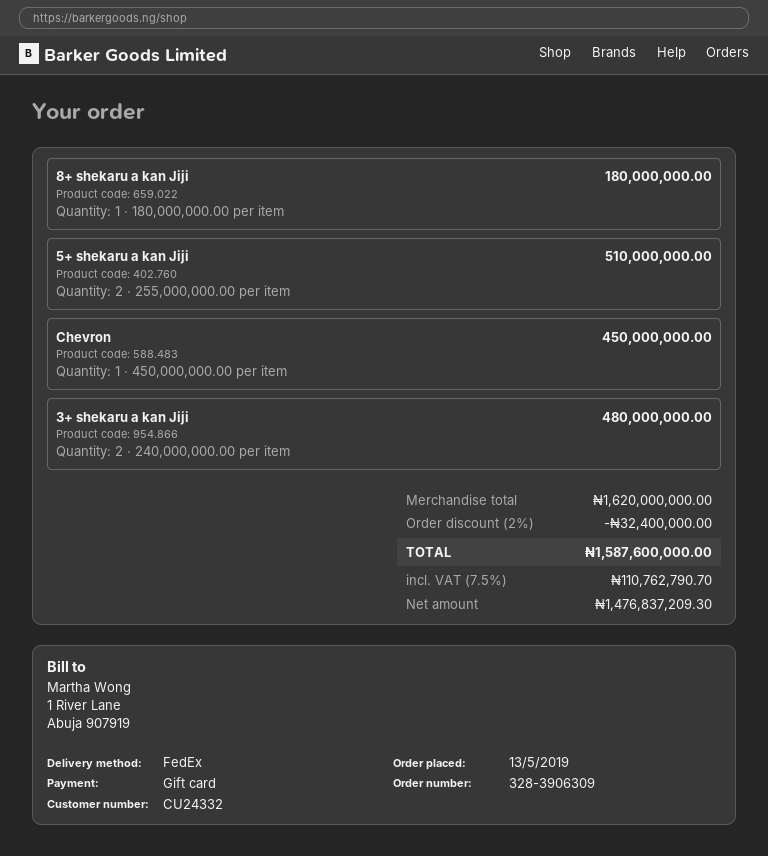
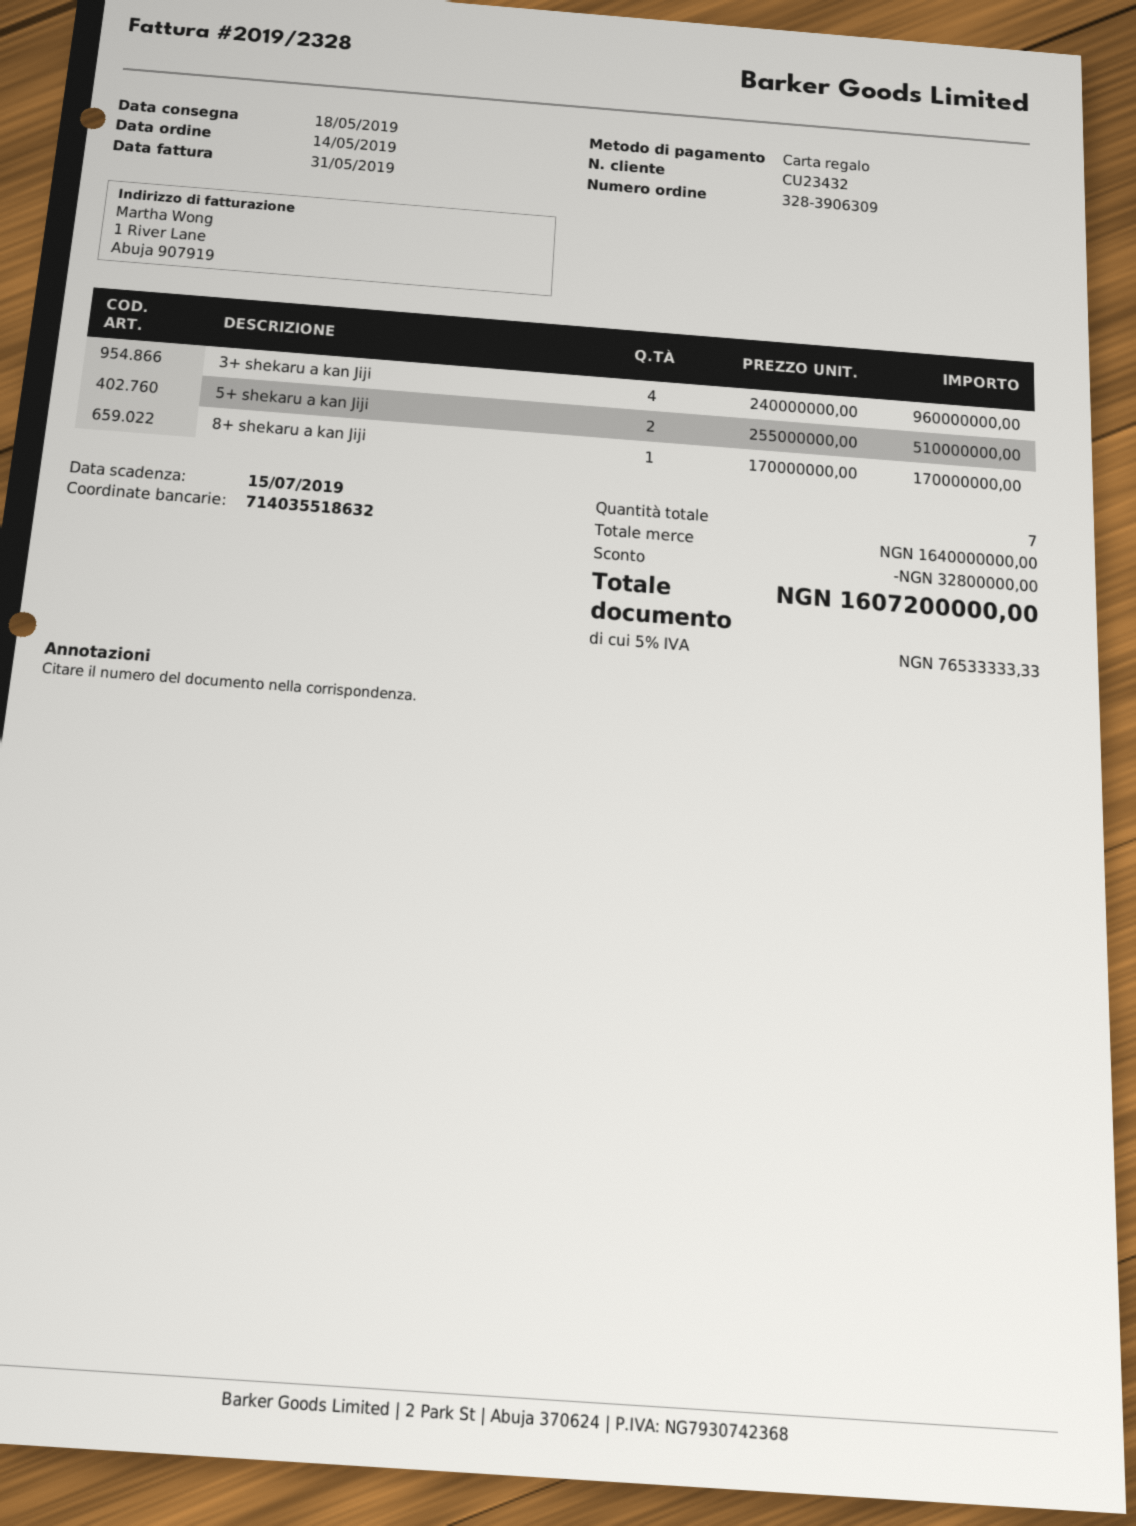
order date: 2019-05-13 -> 2019-05-14
customer number: CU24332 -> CU23432
8+ shekaru a kan Jiji: 1 x 180000000.00 = 180000000.00 -> 1 x 170000000.00 = 170000000.00
Chevron: 1 x 450000000.00 = 450000000.00 -> none
3+ shekaru a kan Jiji: 2 x 240000000.00 = 480000000.00 -> 4 x 240000000.00 = 960000000.00
subtotal: 1620000000.00 -> 1640000000.00
discount: 32400000.00 -> 32800000.00
tax: 7.5% = 110762790.70 -> 5% = 76533333.33
total: 1587600000.00 -> 1607200000.00

